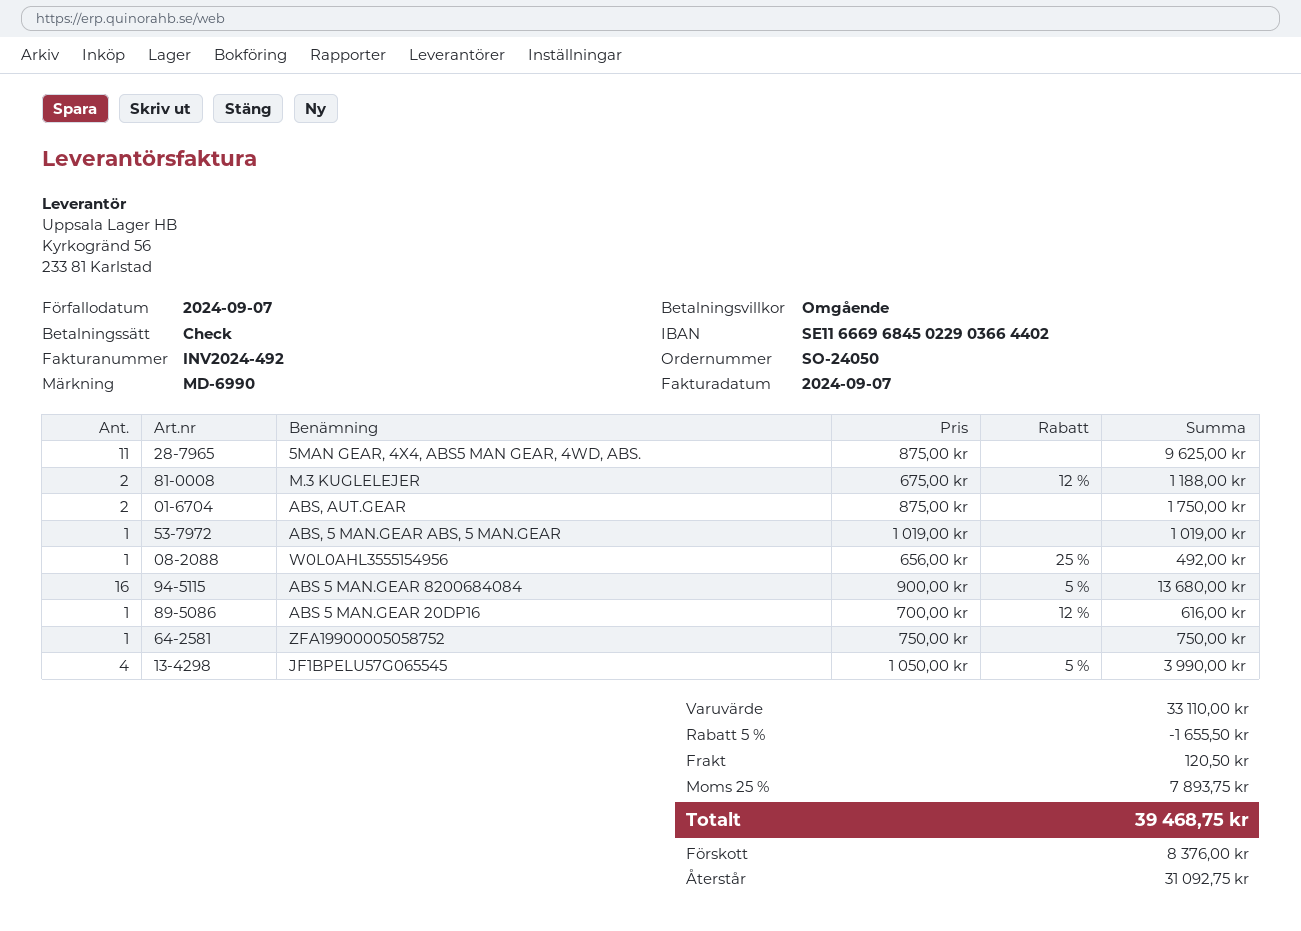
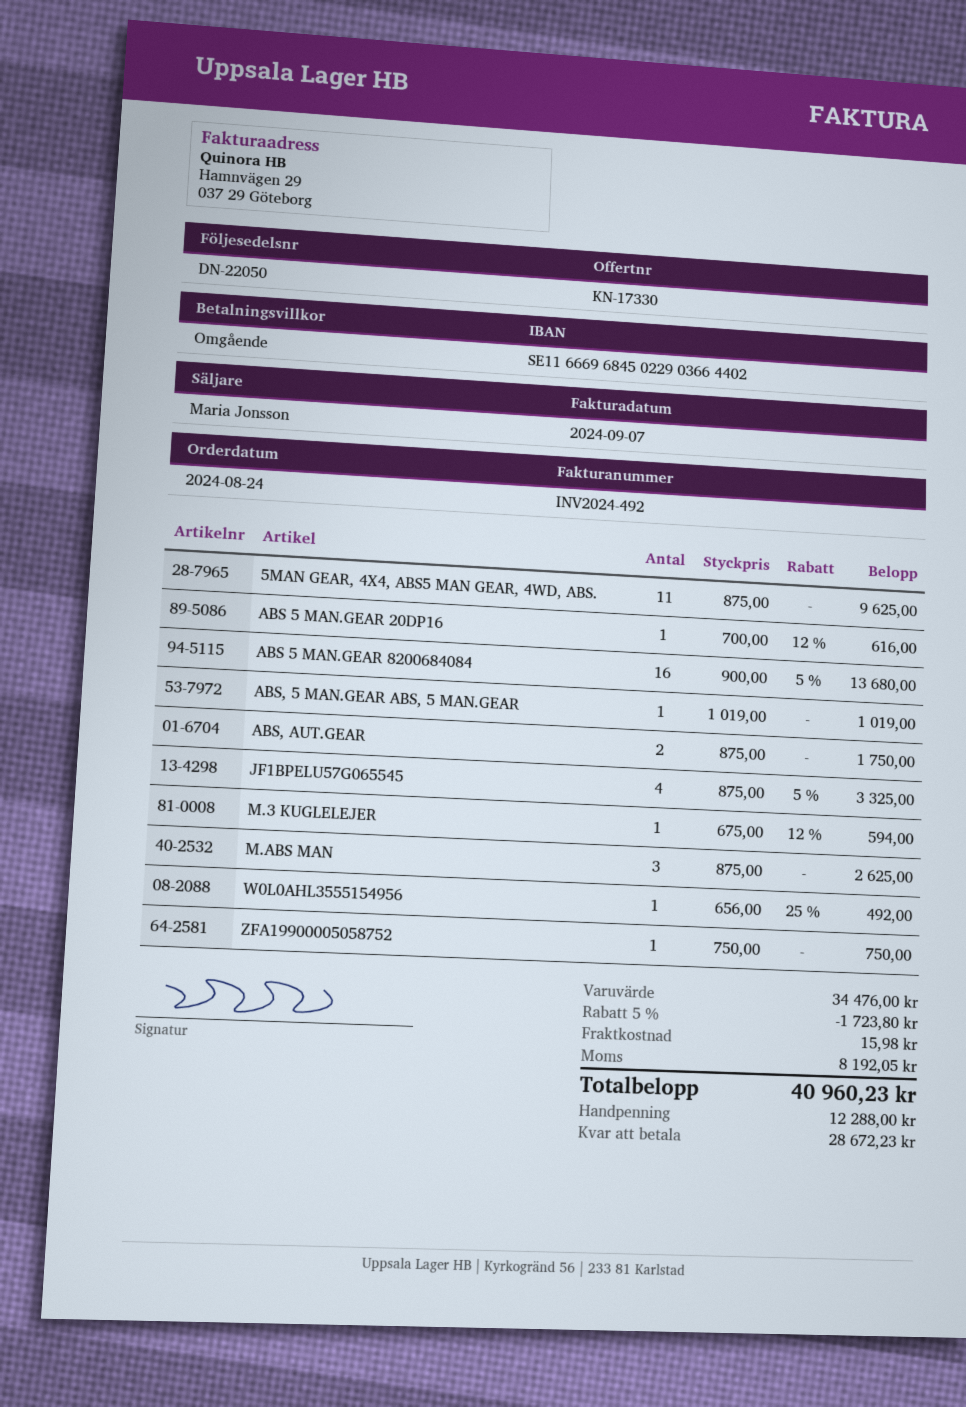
M.3 KUGLELEJER: 2 x 675.00 - 12% = 1188.00 -> 1 x 675.00 - 12% = 594.00
JF1BPELU57G065545: 4 x 1050.00 - 5% = 3990.00 -> 4 x 875.00 - 5% = 3325.00
M.ABS MAN: none -> 3 x 875.00 = 2625.00
subtotal: 33110.00 -> 34476.00
discount: 5% = 1655.50 -> 5% = 1723.80
shipping: 120.50 -> 15.98
tax: 7893.75 -> 8192.05
total: 39468.75 -> 40960.23
deposit: 8376.00 -> 12288.00
balance: 31092.75 -> 28672.23

